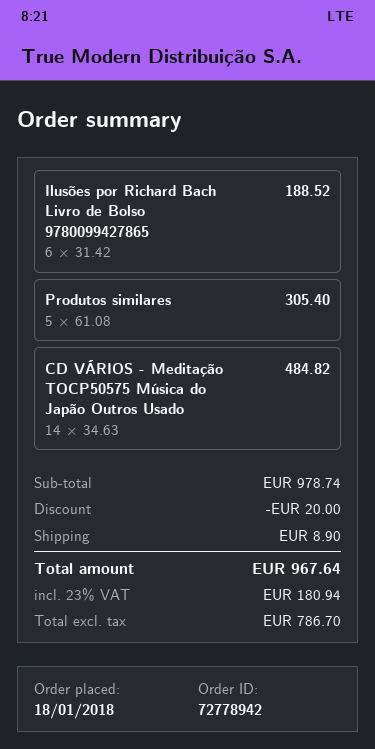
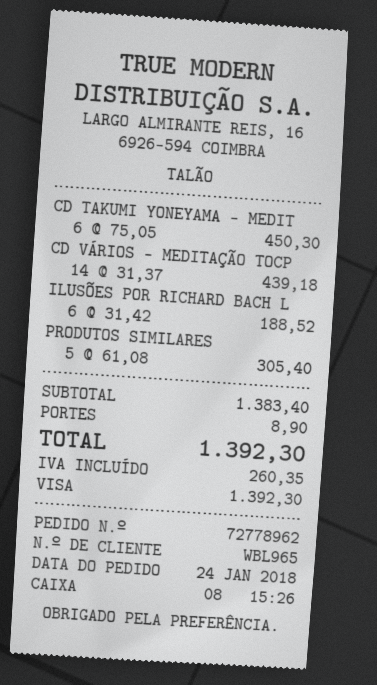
order number: 72778942 -> 72778962
order date: 2018-01-18 -> 2018-01-24
CD VÁRIOS - Meditação TOCP50575 Música do Japão Outros Usado: 14 x 34.63 = 484.82 -> 14 x 31.37 = 439.18
CD TAKUMI YONEYAMA - MEDIT: none -> 6 x 75.05 = 450.30
subtotal: 978.74 -> 1383.40
discount: 20.00 -> none
tax: 180.94 -> 260.35
total: 967.64 -> 1392.30

